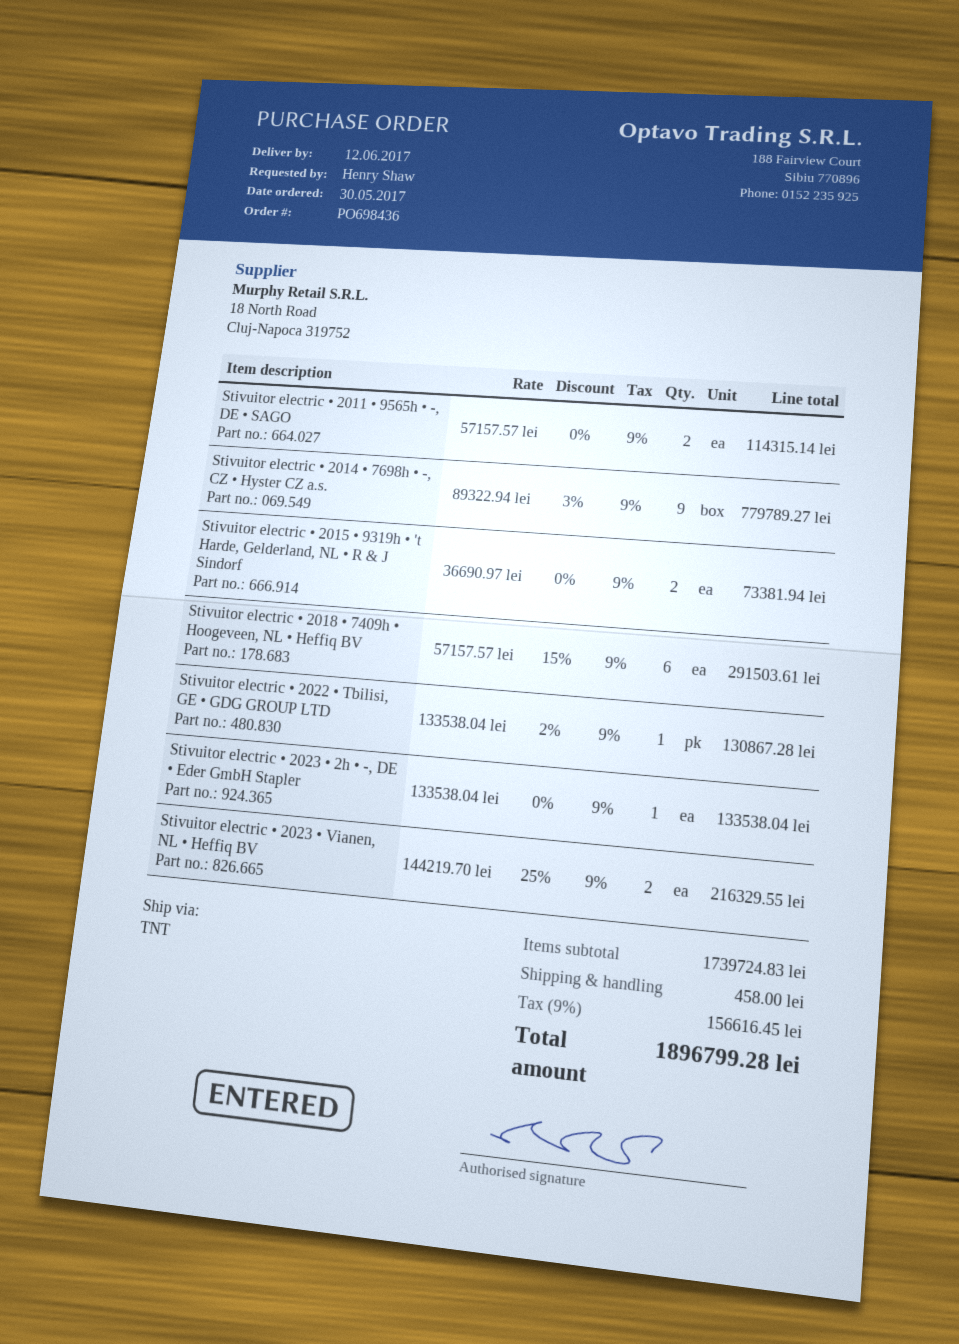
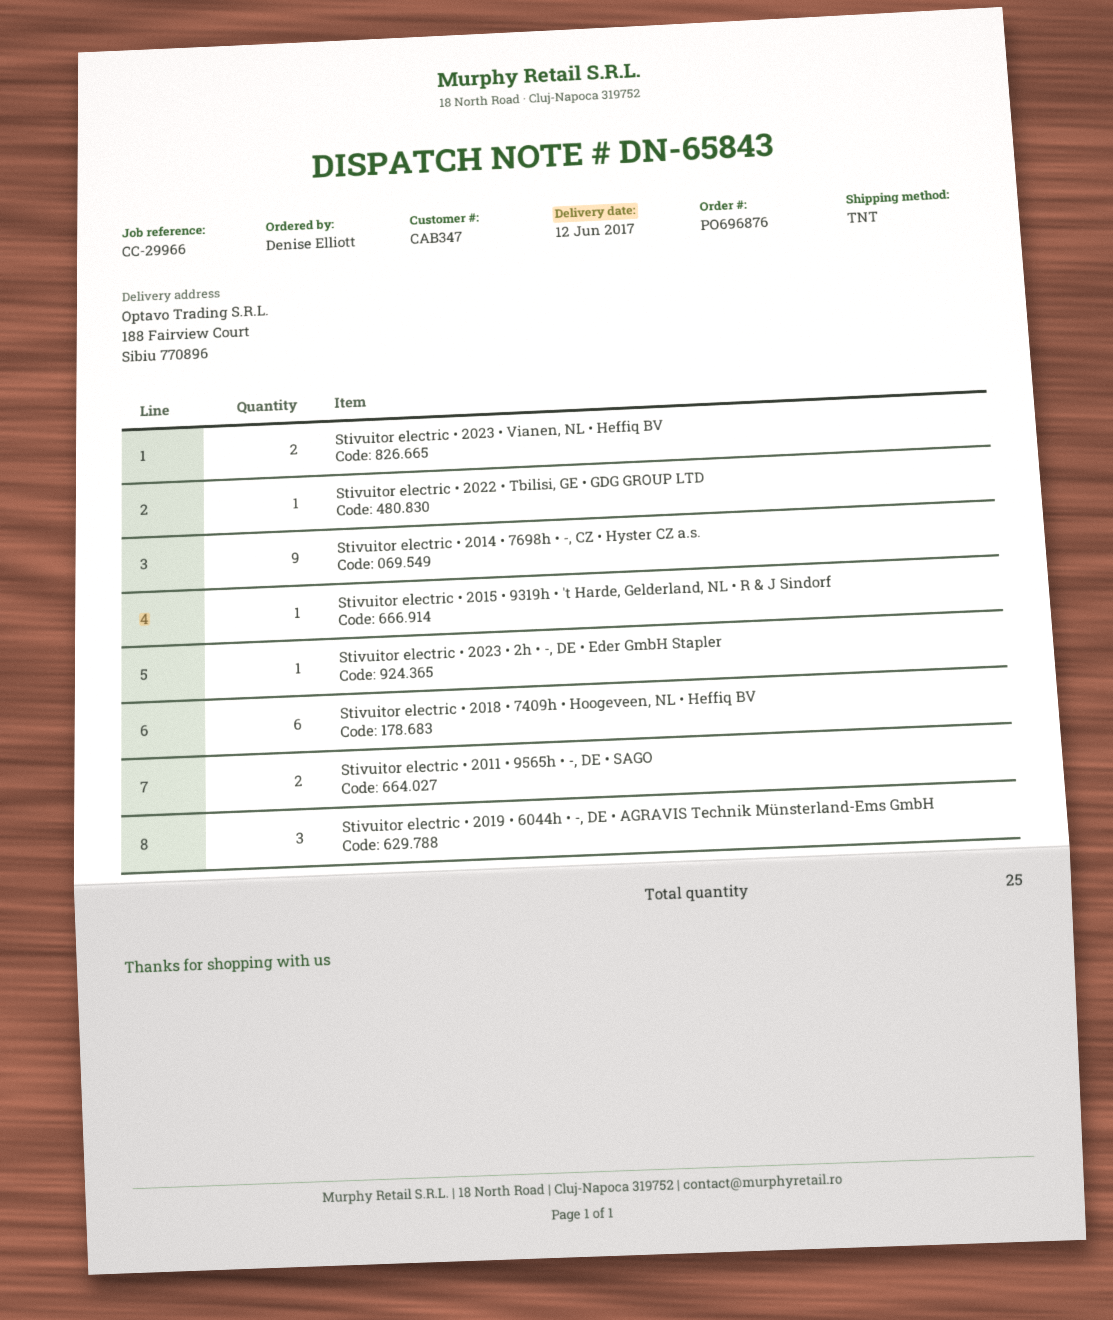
order number: PO698436 -> PO696876
ordered by: Henry Shaw -> Denise Elliott
Stivuitor electric • 2015 • 9319h • 't Harde, Gelderland, NL • R & J Sindorf: 2 -> 1
Stivuitor electric • 2019 • 6044h • -, DE • AGRAVIS Technik Münsterland-Ems GmbH: none -> 3

